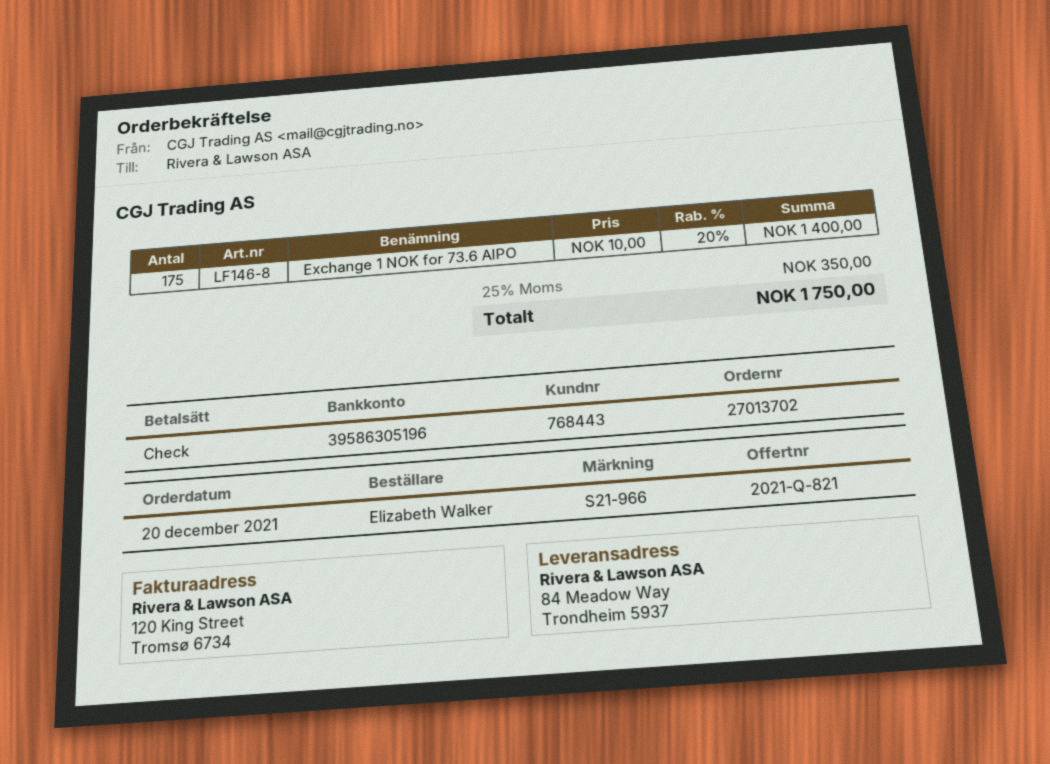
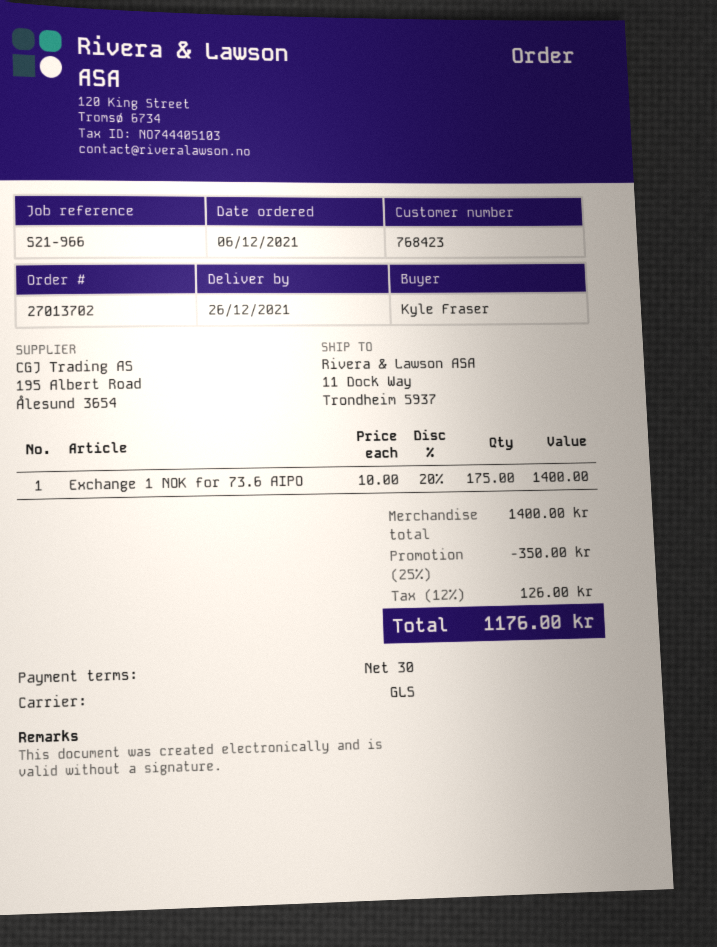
order date: 2021-12-20 -> 2021-12-06
customer number: 768443 -> 768423
ordered by: Elizabeth Walker -> Kyle Fraser
ship to: 84 Meadow Way, Trondheim 5937 -> 11 Dock Way, Trondheim 5937
discount: none -> 25% = 350.00
tax: 25% = 350.00 -> 12% = 126.00
total: 1750.00 -> 1176.00

